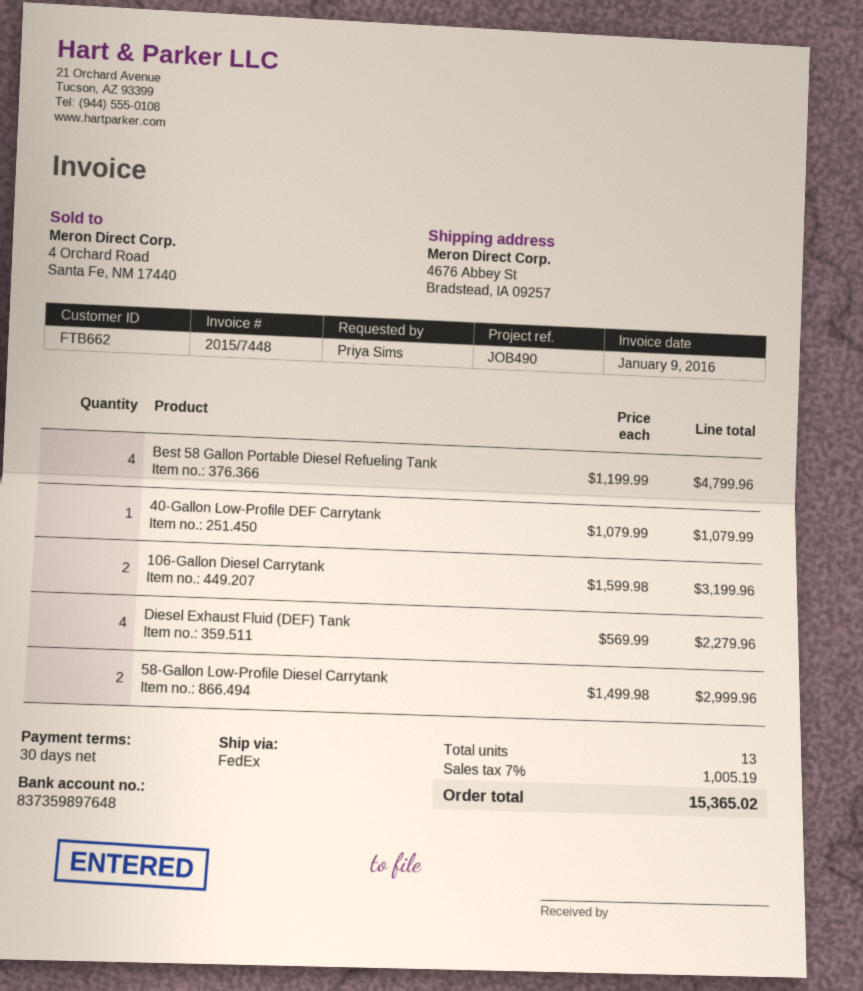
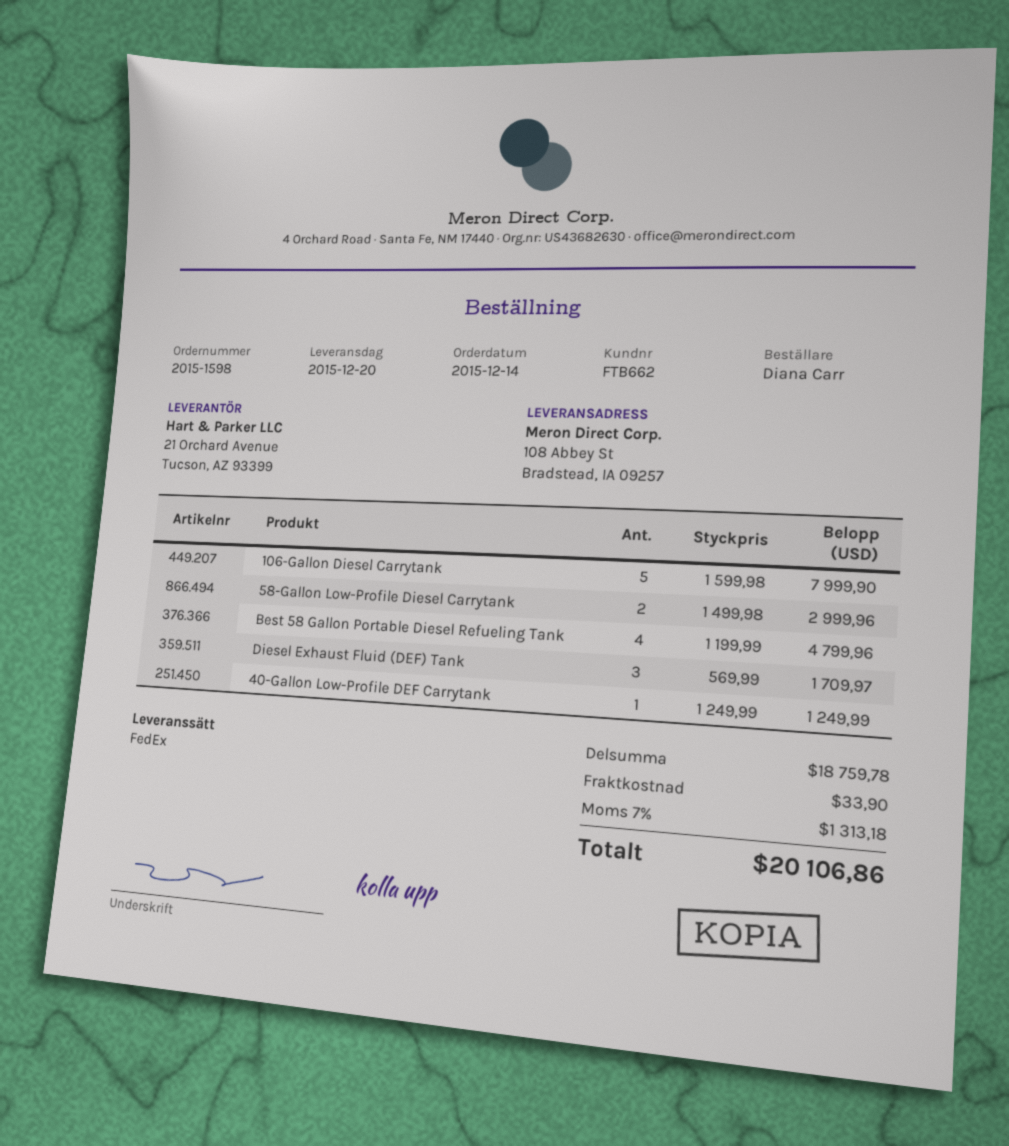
ordered by: Priya Sims -> Diana Carr
ship to: 4676 Abbey St, Bradstead, IA 09257 -> 108 Abbey St, Bradstead, IA 09257
40-Gallon Low-Profile DEF Carrytank: 1 x 1079.99 = 1079.99 -> 1 x 1249.99 = 1249.99
106-Gallon Diesel Carrytank: 2 x 1599.98 = 3199.96 -> 5 x 1599.98 = 7999.90
Diesel Exhaust Fluid (DEF) Tank: 4 x 569.99 = 2279.96 -> 3 x 569.99 = 1709.97
shipping: none -> 33.90
tax: 7% = 1005.19 -> 7% = 1313.18
total: 15365.02 -> 20106.86

